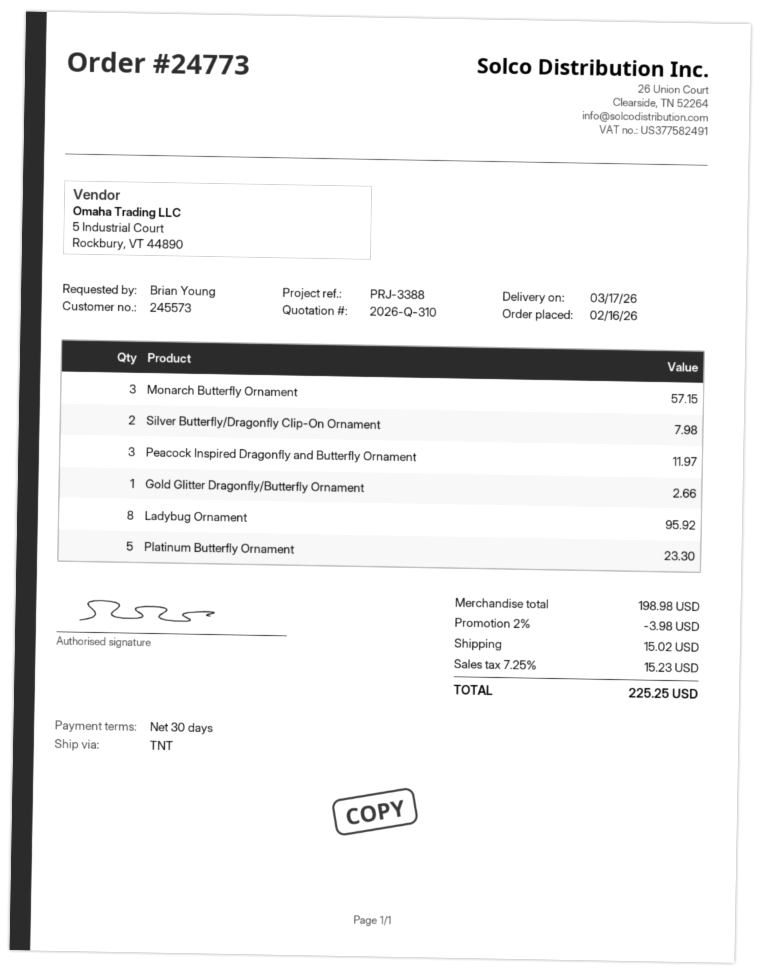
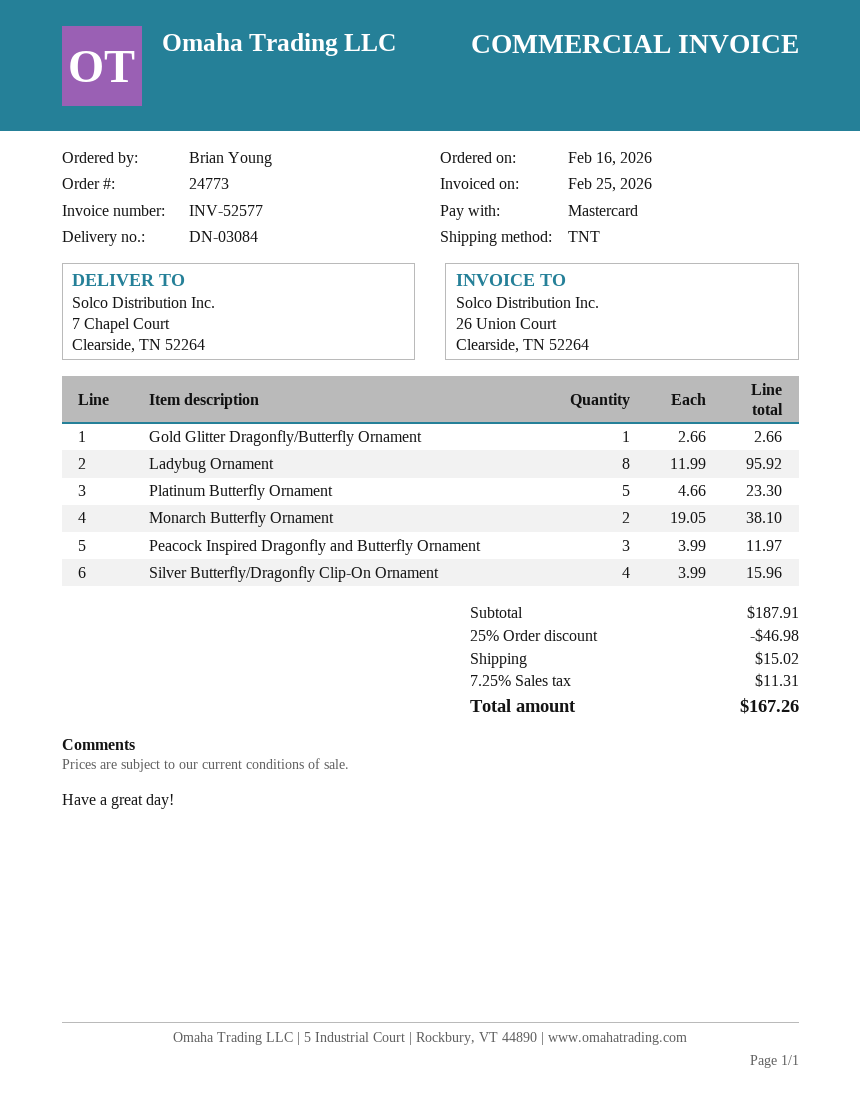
Monarch Butterfly Ornament: 3 for 57.15 -> 2 for 38.10
Silver Butterfly/Dragonfly Clip-On Ornament: 2 for 7.98 -> 4 for 15.96
subtotal: 198.98 -> 187.91
discount: 2% = 3.98 -> 25% = 46.98
tax: 7.25% = 15.23 -> 7.25% = 11.31
total: 225.25 -> 167.26

